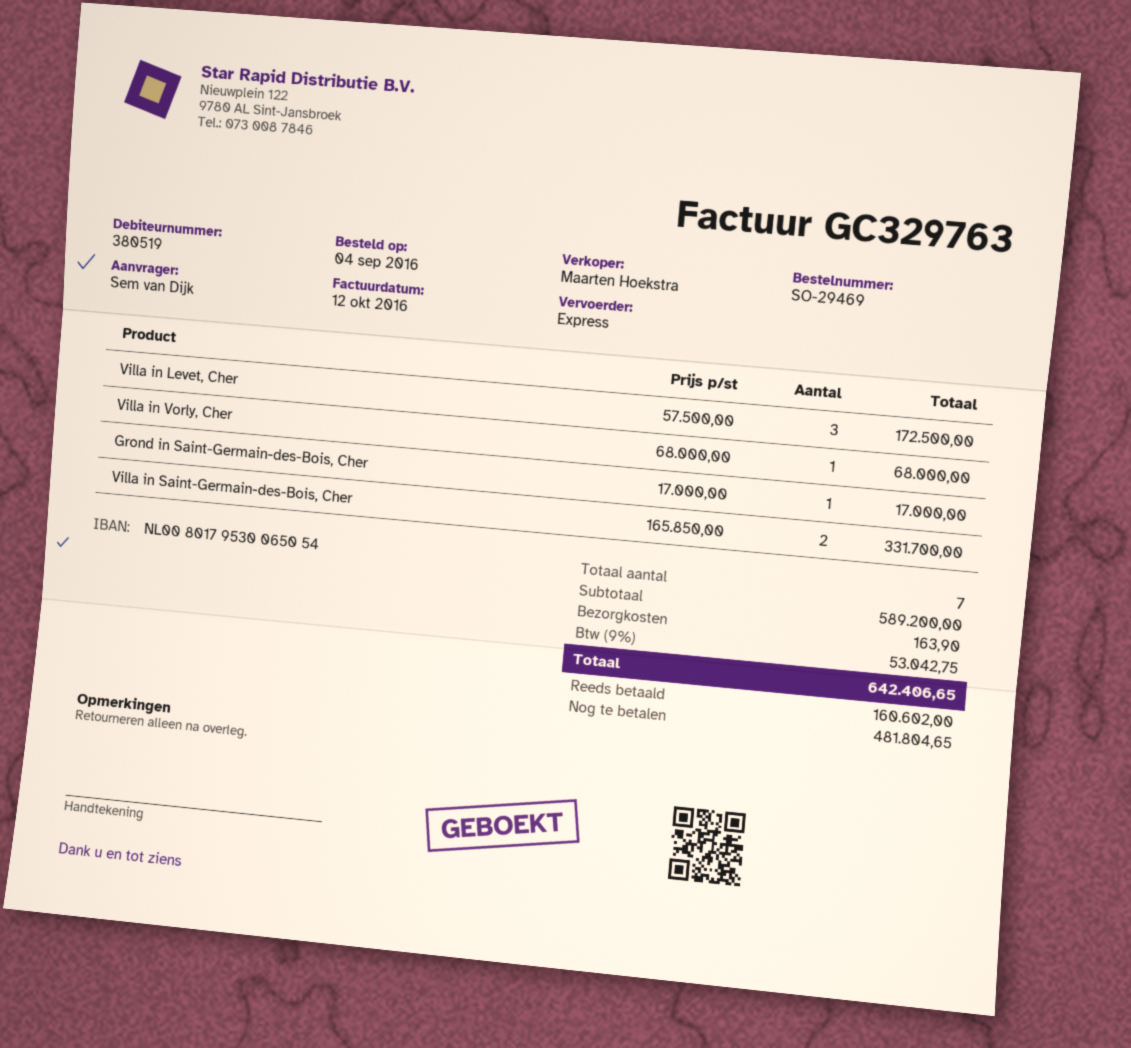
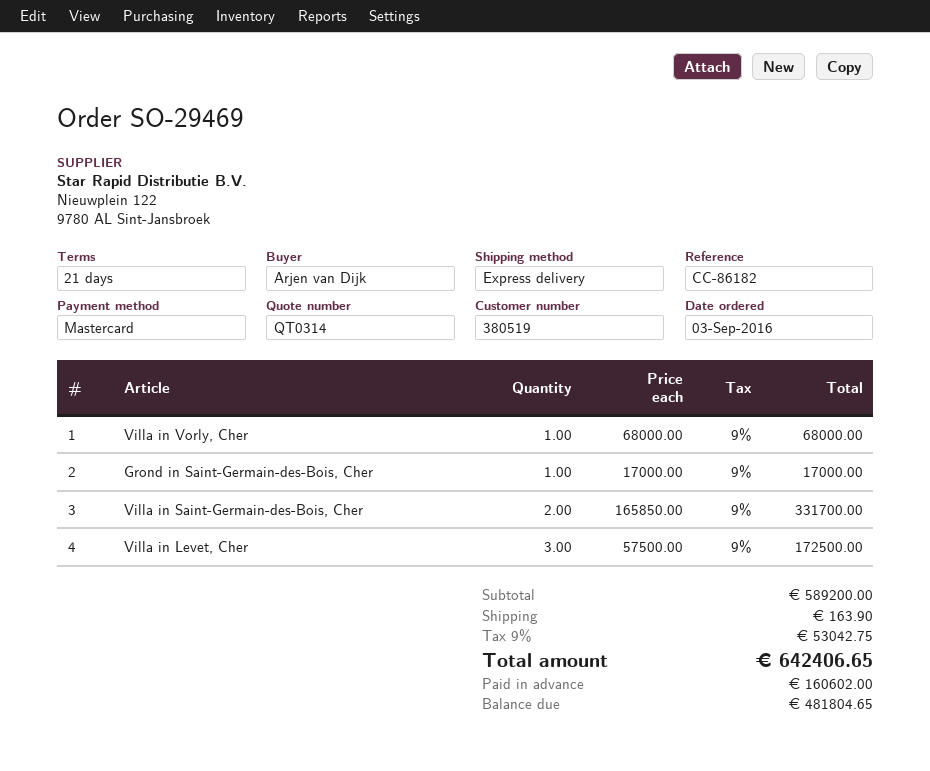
order date: 2016-09-04 -> 2016-09-03
ordered by: Sem van Dijk -> Arjen van Dijk

